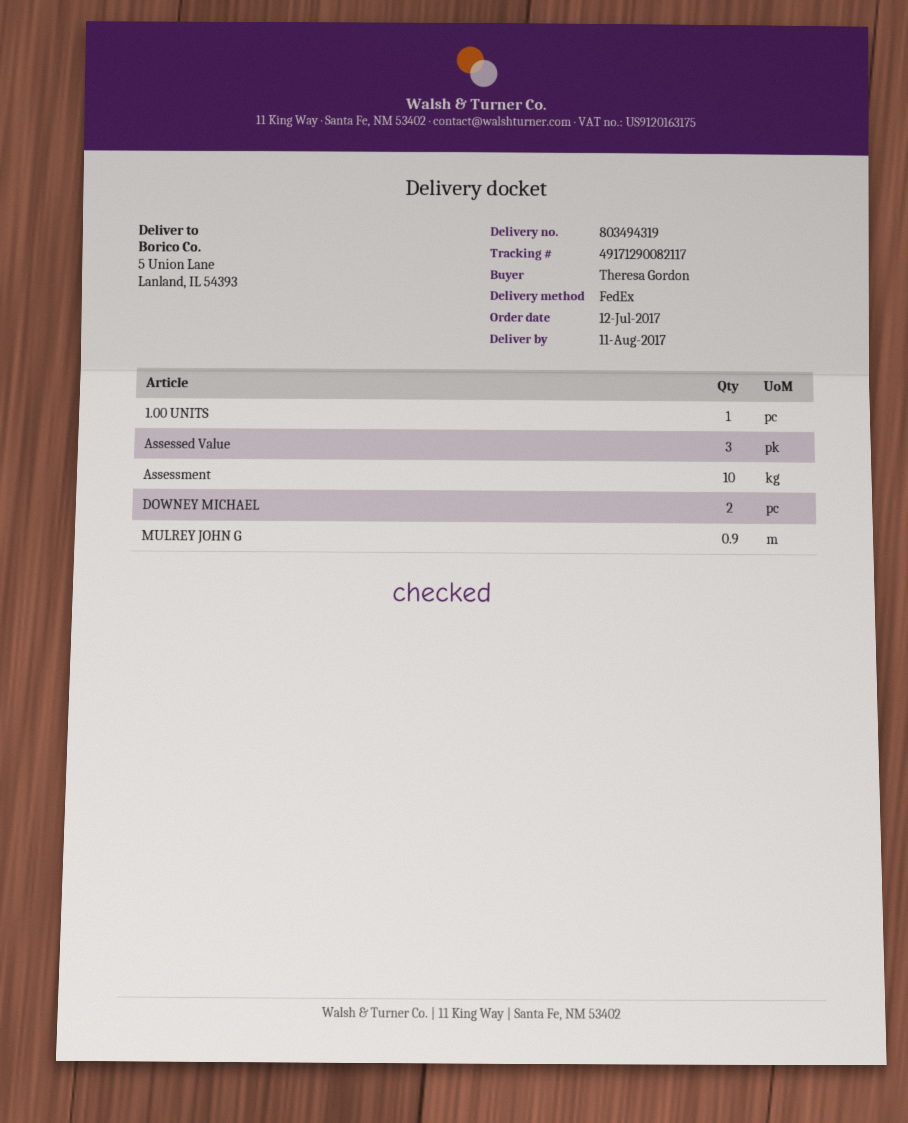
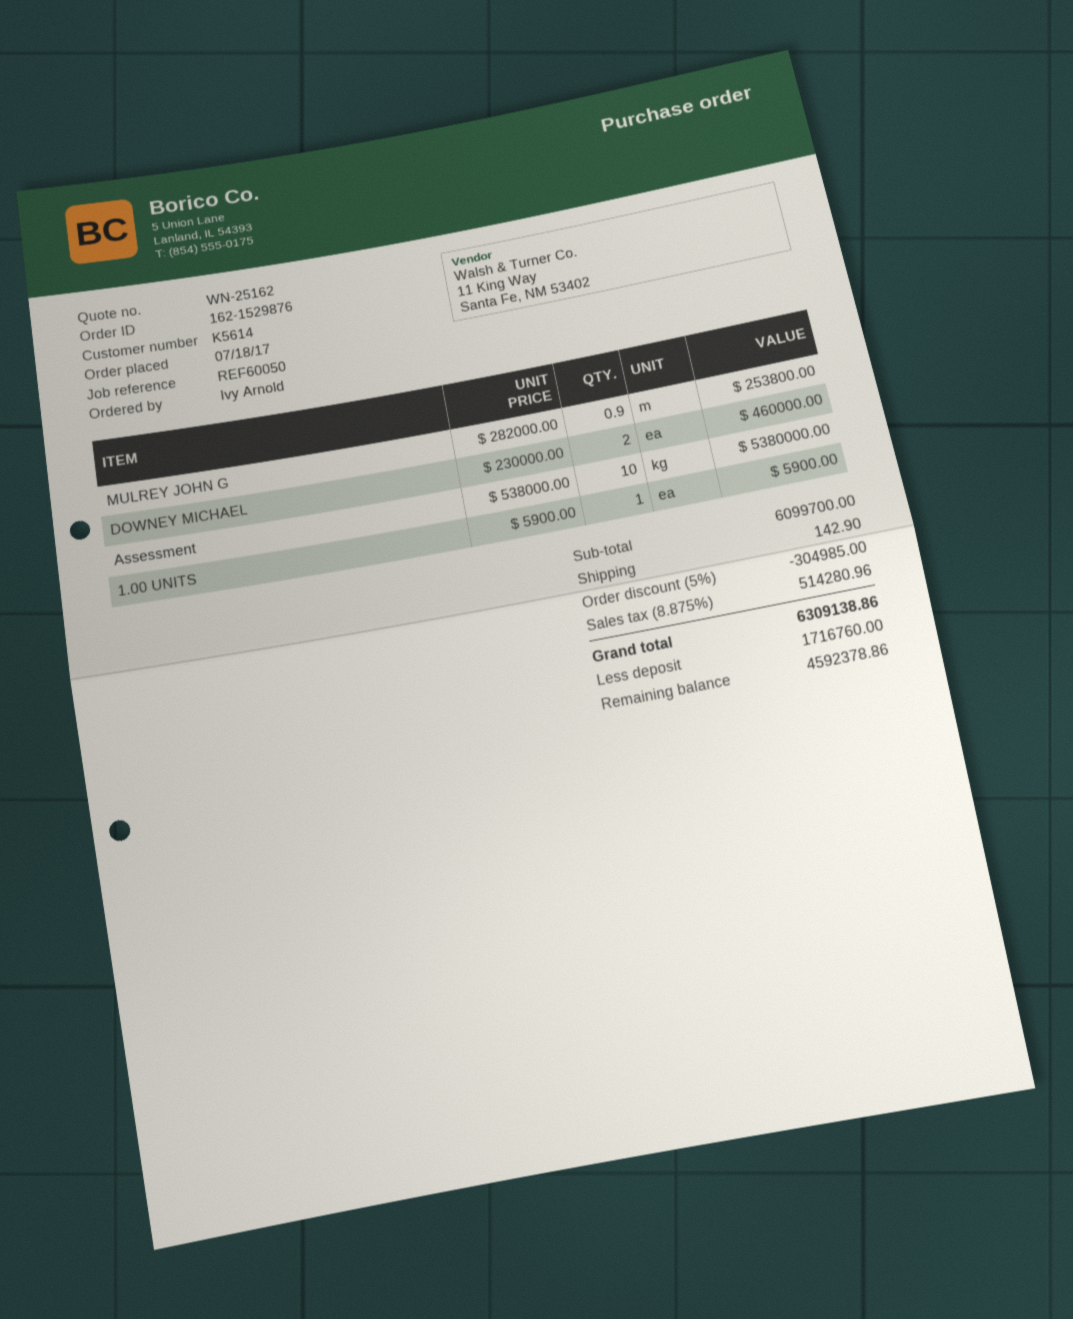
order date: 2017-07-12 -> 2017-07-18
ordered by: Theresa Gordon -> Ivy Arnold
Assessed Value: 3 -> none

